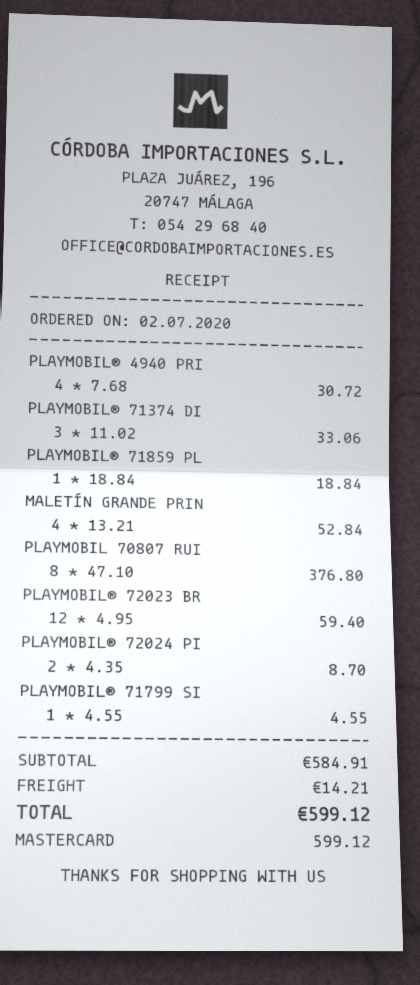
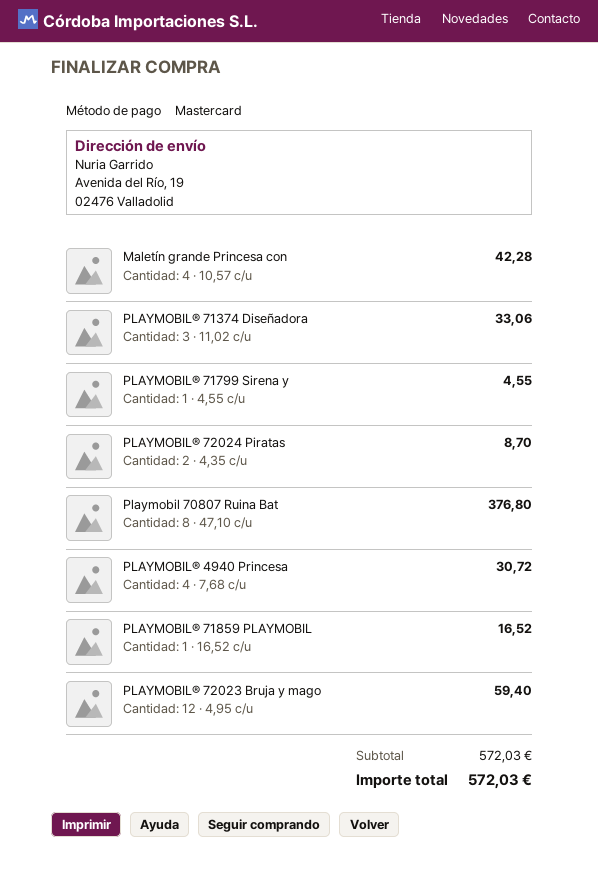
PLAYMOBIL® 71859 PL: 1 x 18.84 = 18.84 -> 1 x 16.52 = 16.52
MALETÍN GRANDE PRIN: 4 x 13.21 = 52.84 -> 4 x 10.57 = 42.28
subtotal: 584.91 -> 572.03
shipping: 14.21 -> none
total: 599.12 -> 572.03

